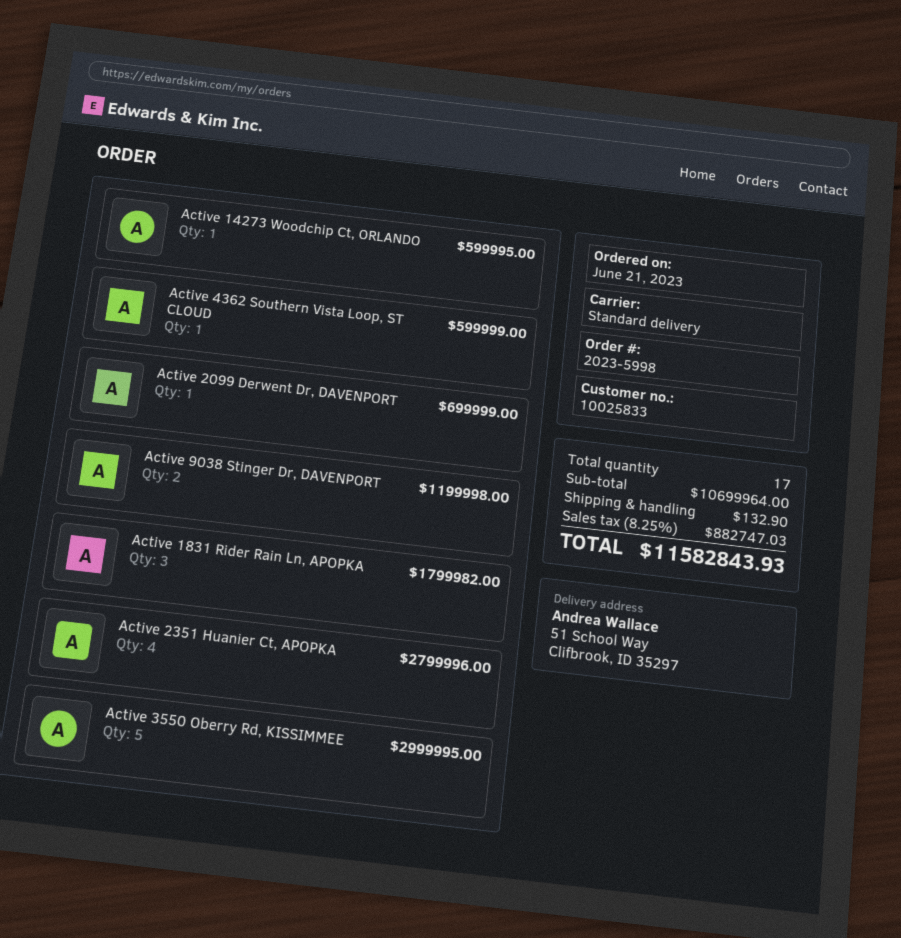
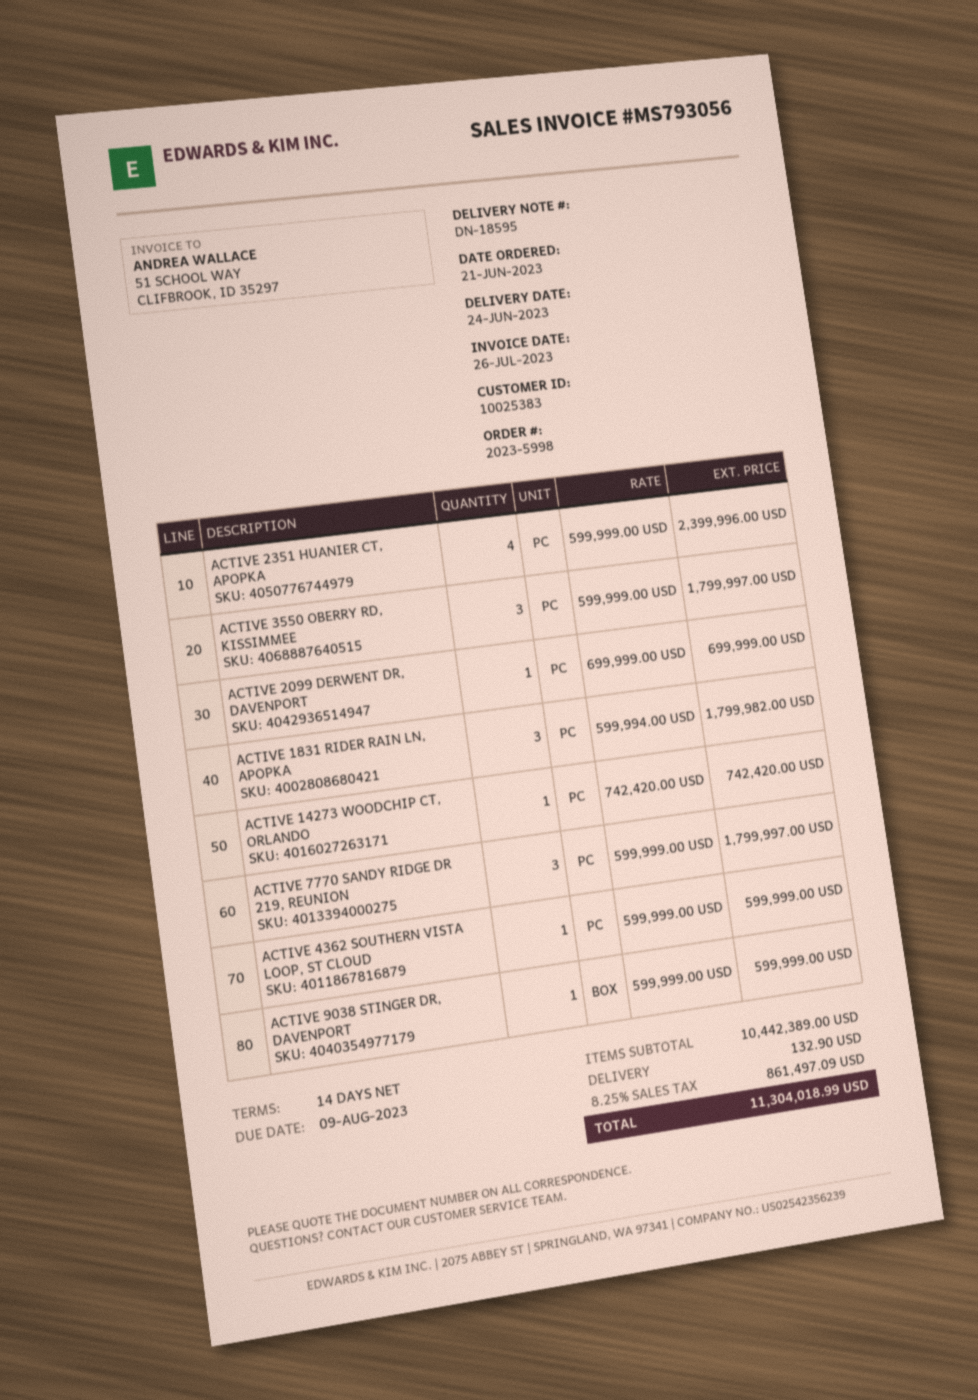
customer number: 10025833 -> 10025383
Active 14273 Woodchip Ct, ORLANDO: 1 for 599995.00 -> 1 for 742420.00
Active 9038 Stinger Dr, DAVENPORT: 2 for 1199998.00 -> 1 for 599999.00
Active 2351 Huanier Ct, APOPKA: 4 for 2799996.00 -> 4 for 2399996.00
Active 3550 Oberry Rd, KISSIMMEE: 5 for 2999995.00 -> 3 for 1799997.00
ACTIVE 7770 SANDY RIDGE DR 219, REUNION: none -> 3 for 1799997.00
subtotal: 10699964.00 -> 10442389.00
tax: 8.25% = 882747.03 -> 8.25% = 861497.09
total: 11582843.93 -> 11304018.99

